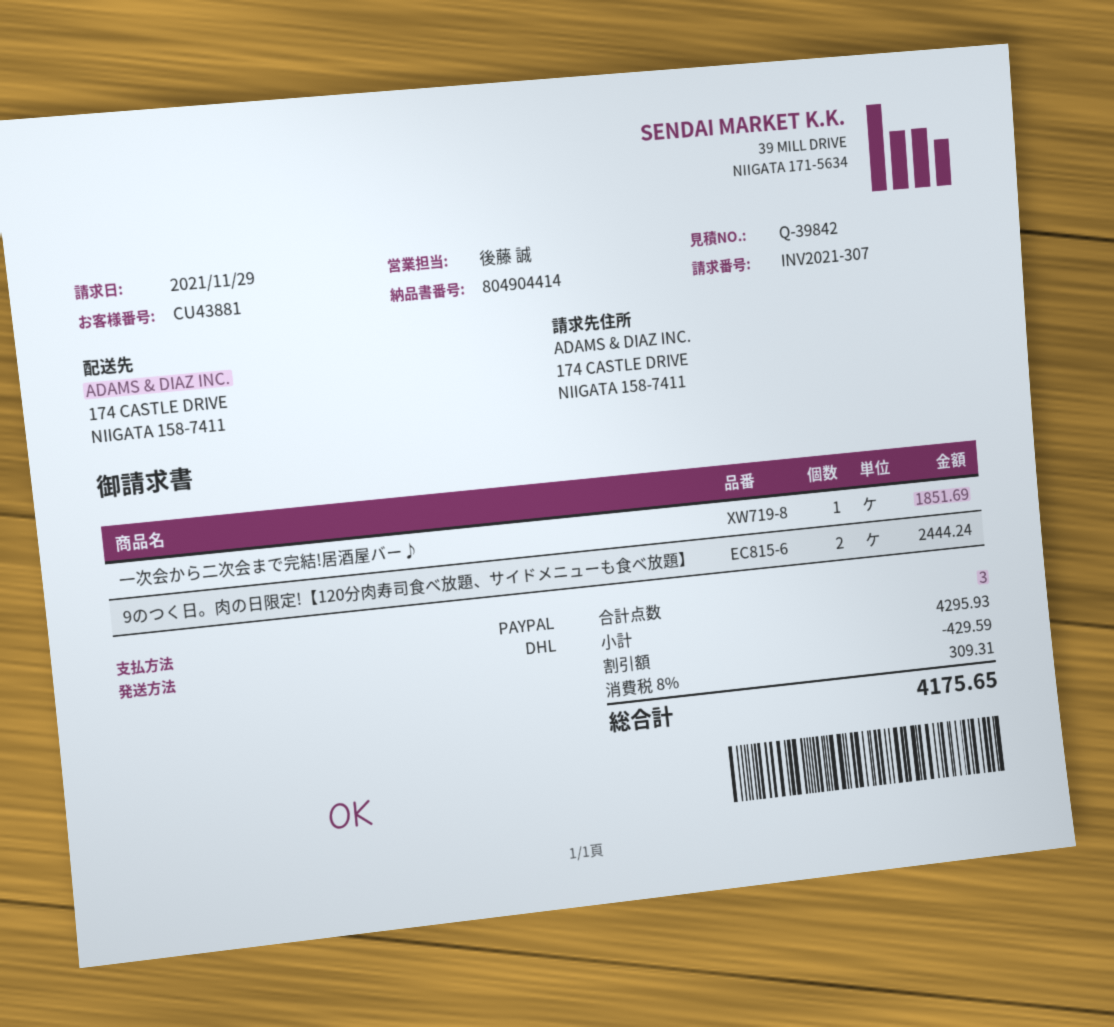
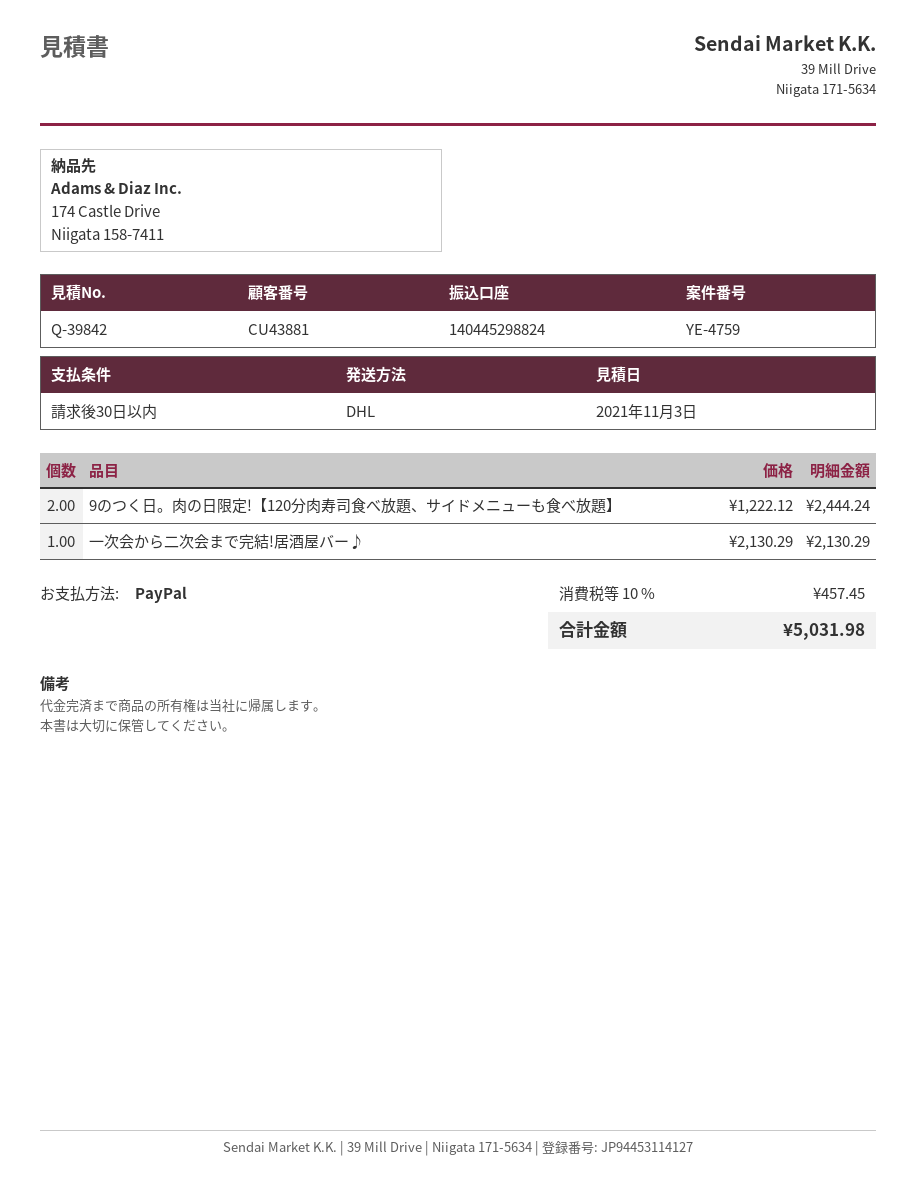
一次会から二次会まで完結!居酒屋バー♪: 1 for 1851.69 -> 1 for 2130.29
discount: 429.59 -> none
tax: 8% = 309.31 -> 10% = 457.45
total: 4175.65 -> 5031.98

